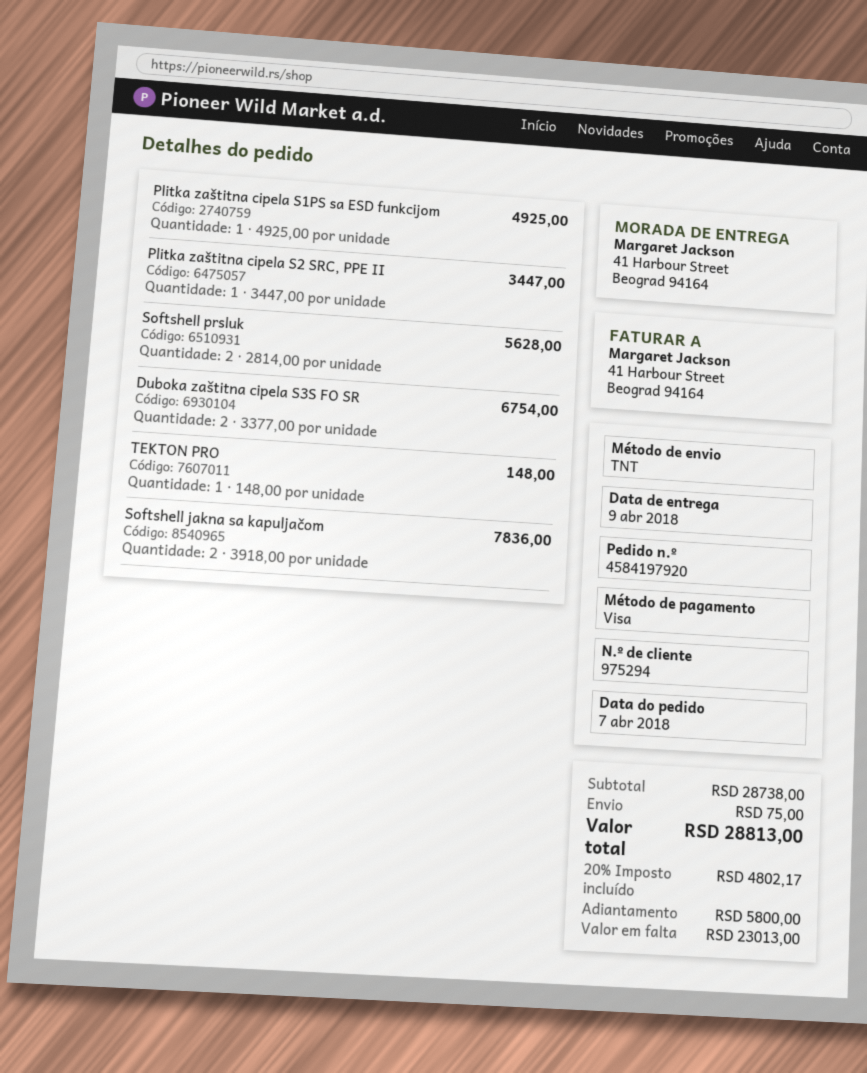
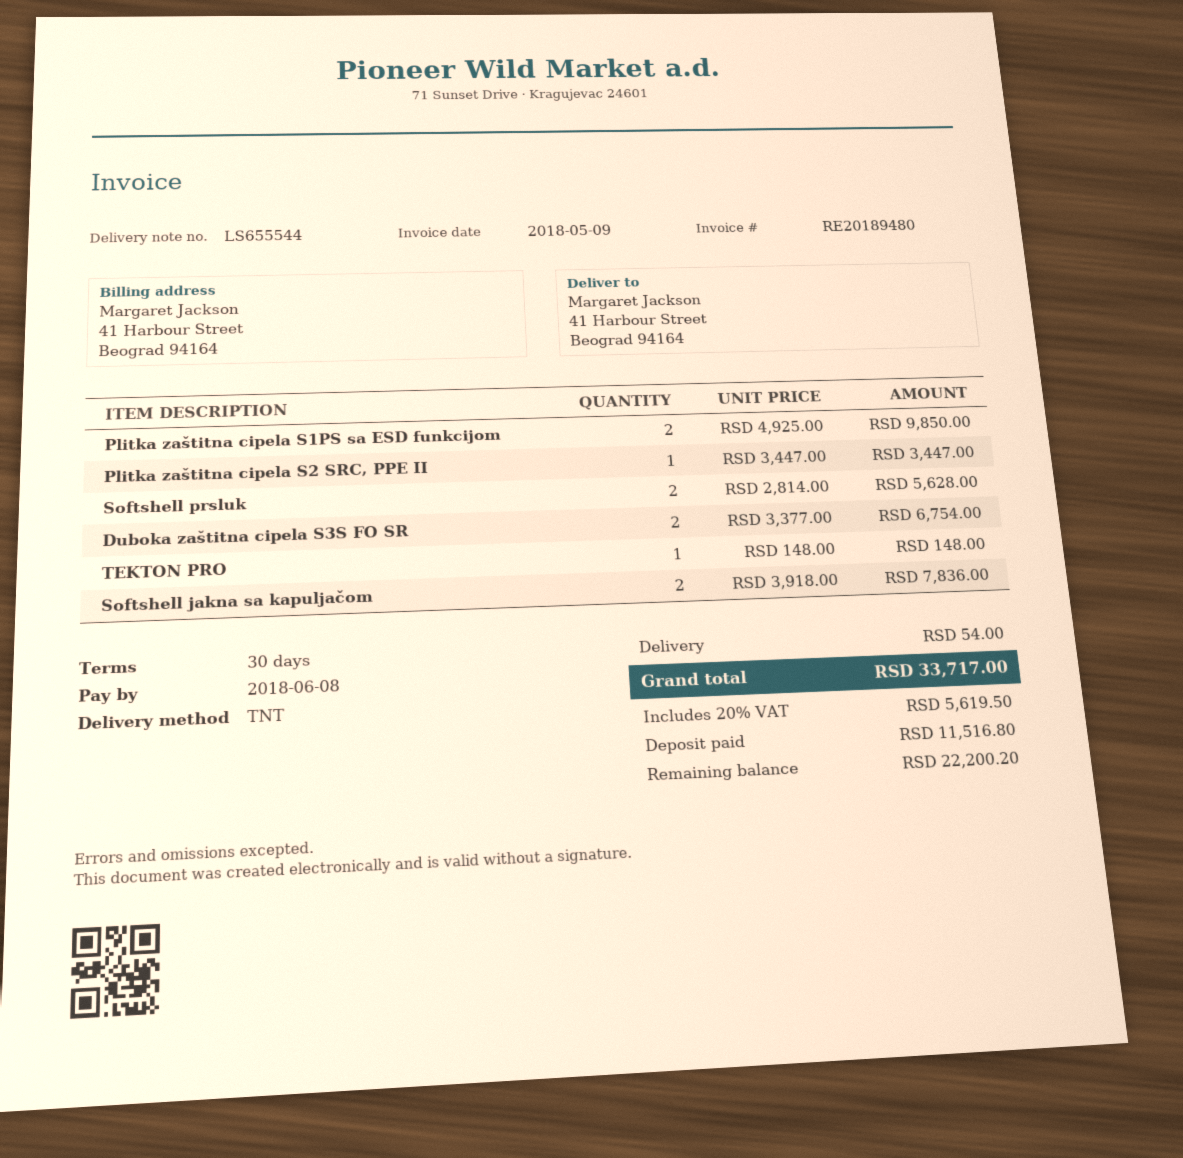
Plitka zaštitna cipela S1PS sa ESD funkcijom: 1 x 4925.00 = 4925.00 -> 2 x 4925.00 = 9850.00
shipping: 75.00 -> 54.00
tax: 20% = 4802.17 -> 20% = 5619.50
total: 28813.00 -> 33717.00
deposit: 5800.00 -> 11516.80
balance: 23013.00 -> 22200.20

